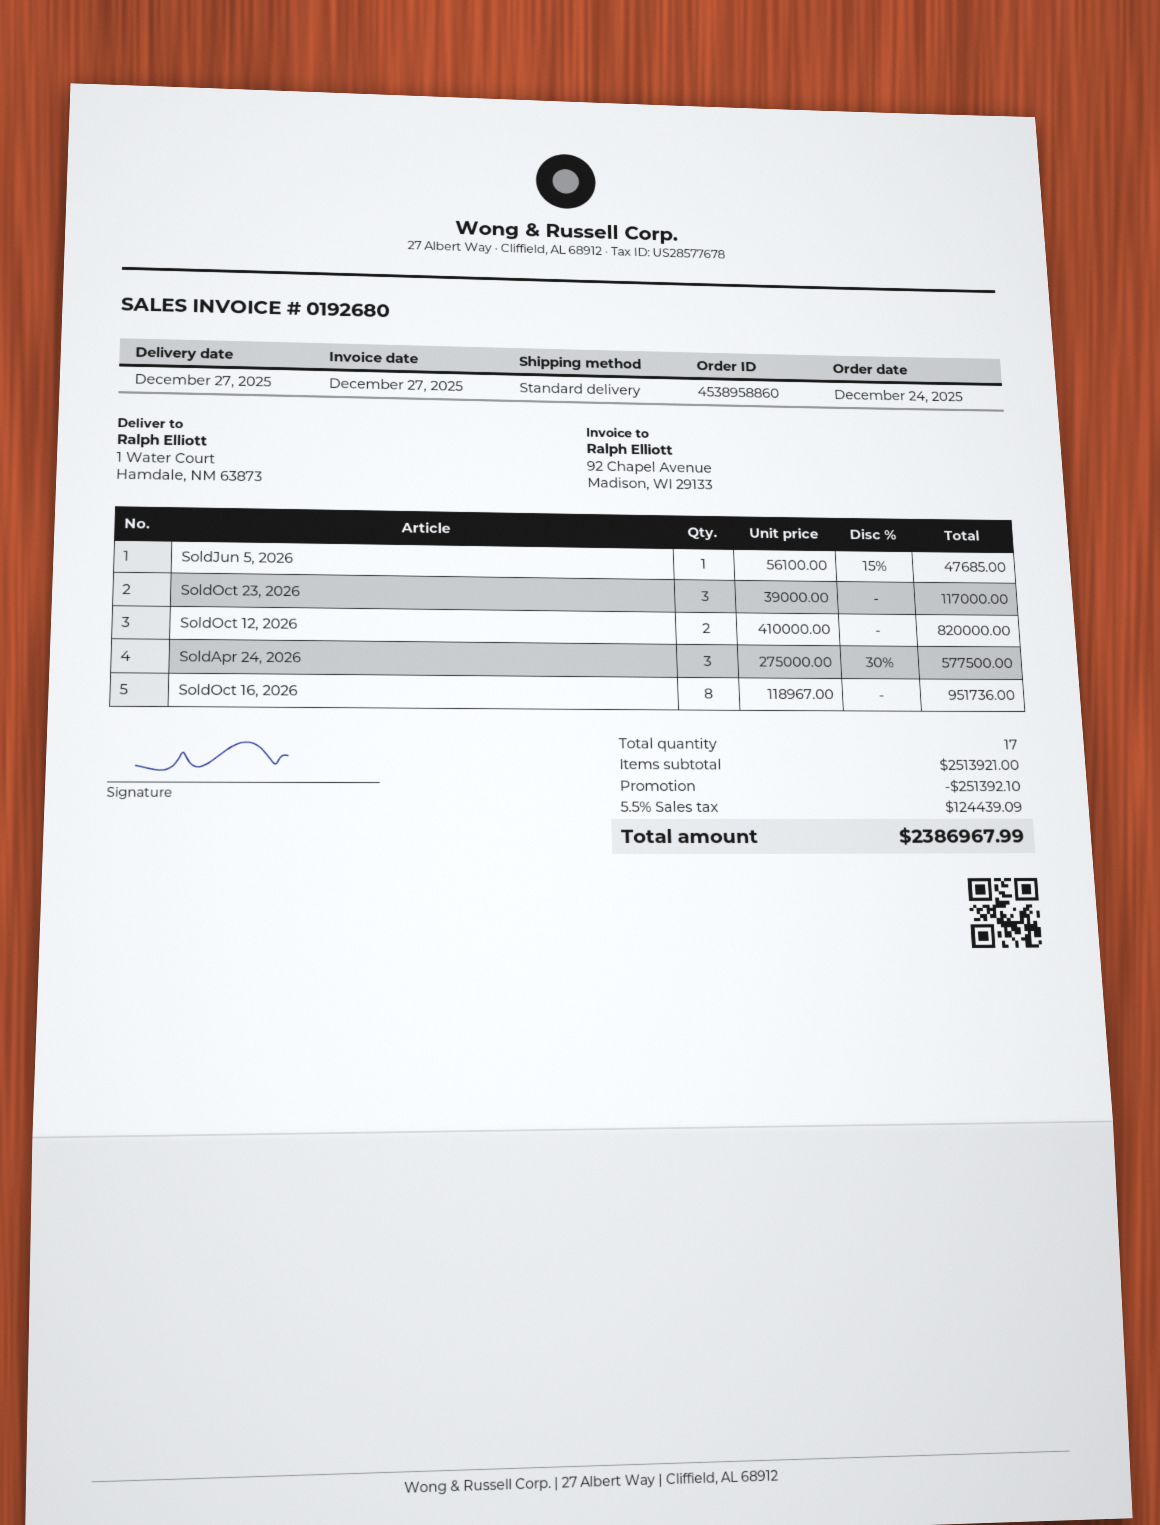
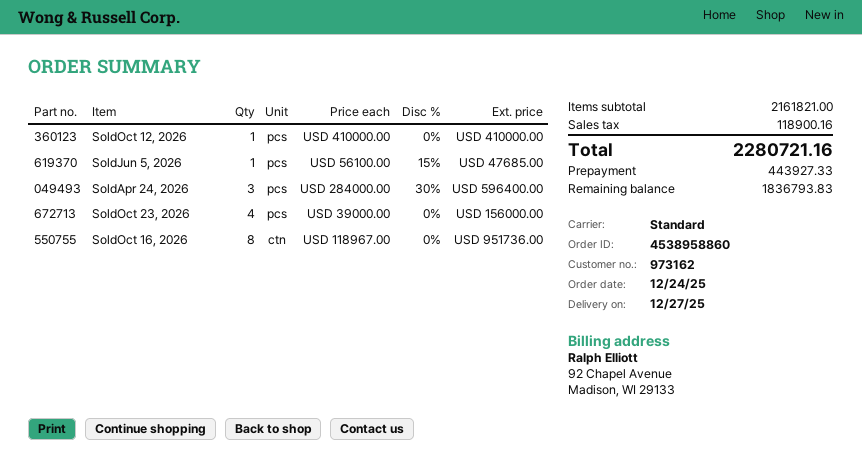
SoldOct 23, 2026: 3 x 39000.00 = 117000.00 -> 4 x 39000.00 = 156000.00
SoldOct 12, 2026: 2 x 410000.00 = 820000.00 -> 1 x 410000.00 = 410000.00
SoldApr 24, 2026: 3 x 275000.00 - 30% = 577500.00 -> 3 x 284000.00 - 30% = 596400.00
subtotal: 2513921.00 -> 2161821.00
discount: 251392.10 -> none
tax: 124439.09 -> 118900.16
total: 2386967.99 -> 2280721.16

